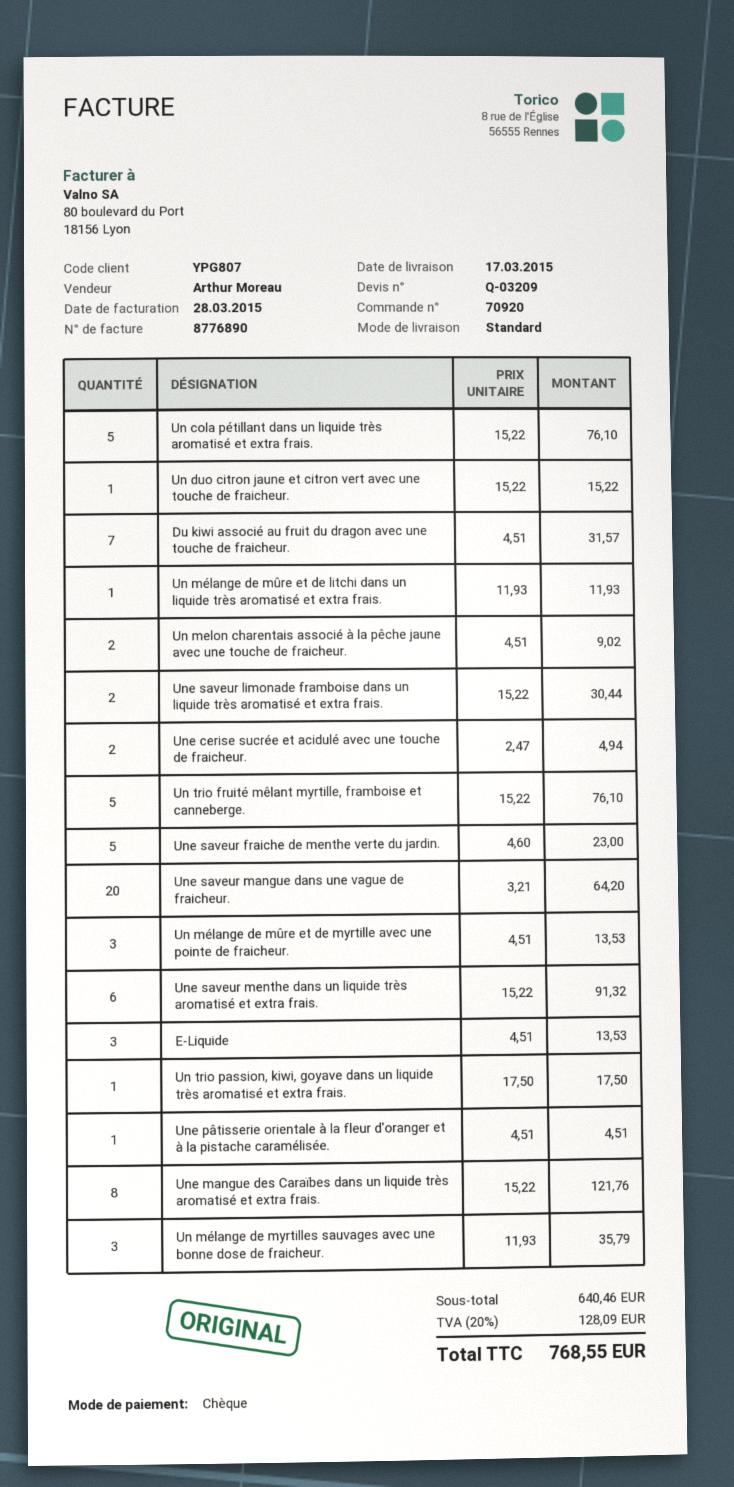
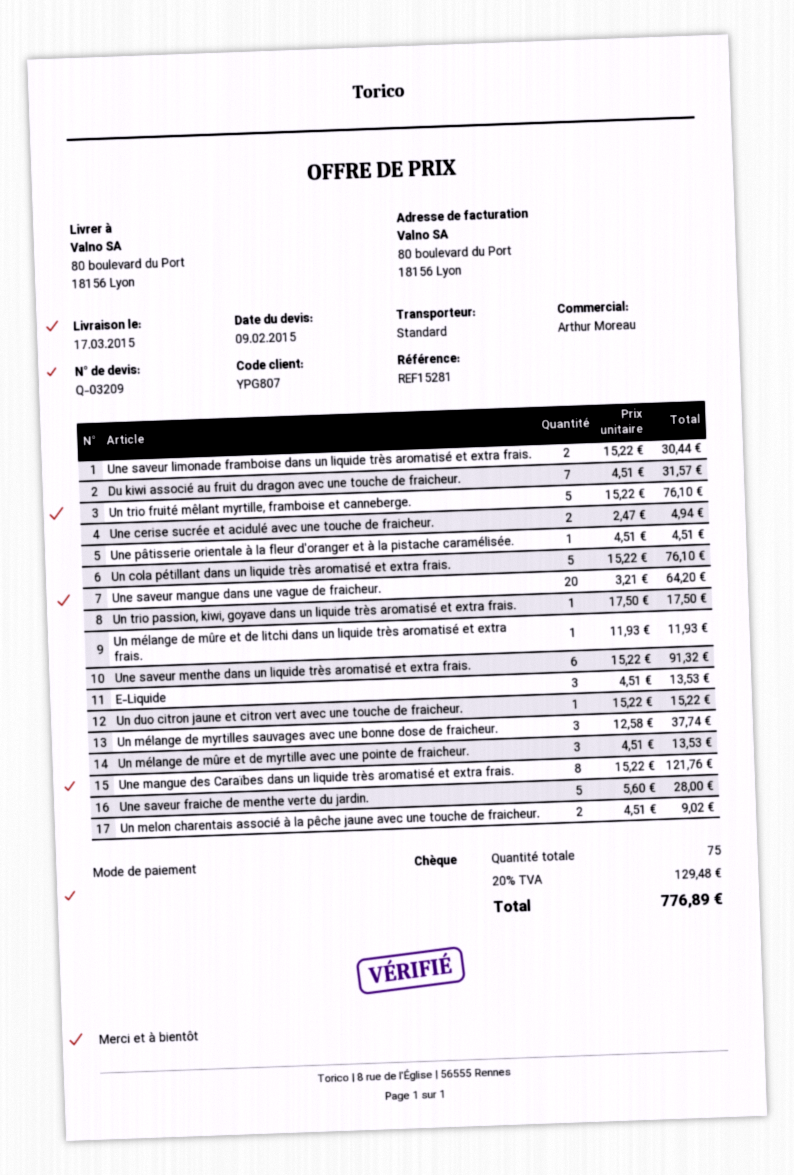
Une saveur fraiche de menthe verte du jardin.: 5 x 4.60 = 23.00 -> 5 x 5.60 = 28.00
Un mélange de myrtilles sauvages avec une bonne dose de fraicheur.: 3 x 11.93 = 35.79 -> 3 x 12.58 = 37.74
tax: 20% = 128.09 -> 20% = 129.48
total: 768.55 -> 776.89

